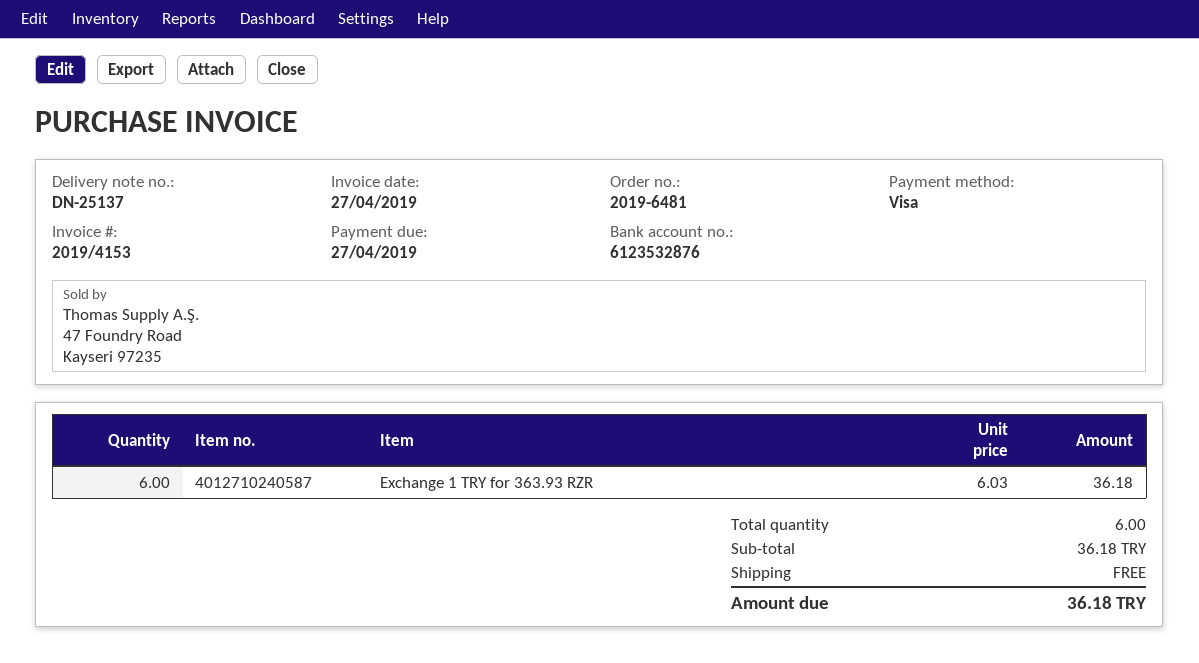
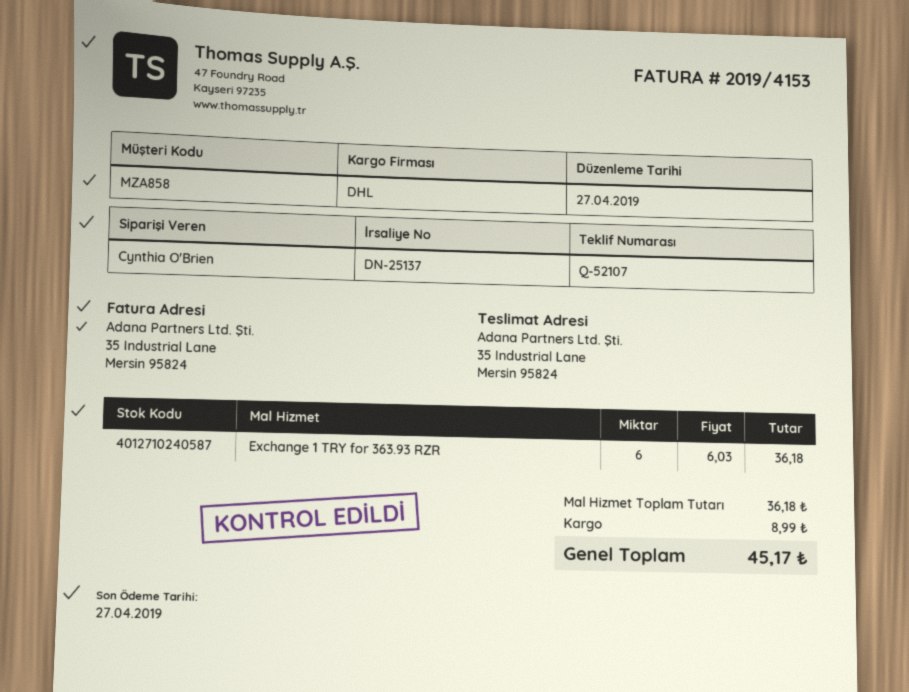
shipping: 0.00 -> 8.99
total: 36.18 -> 45.17

